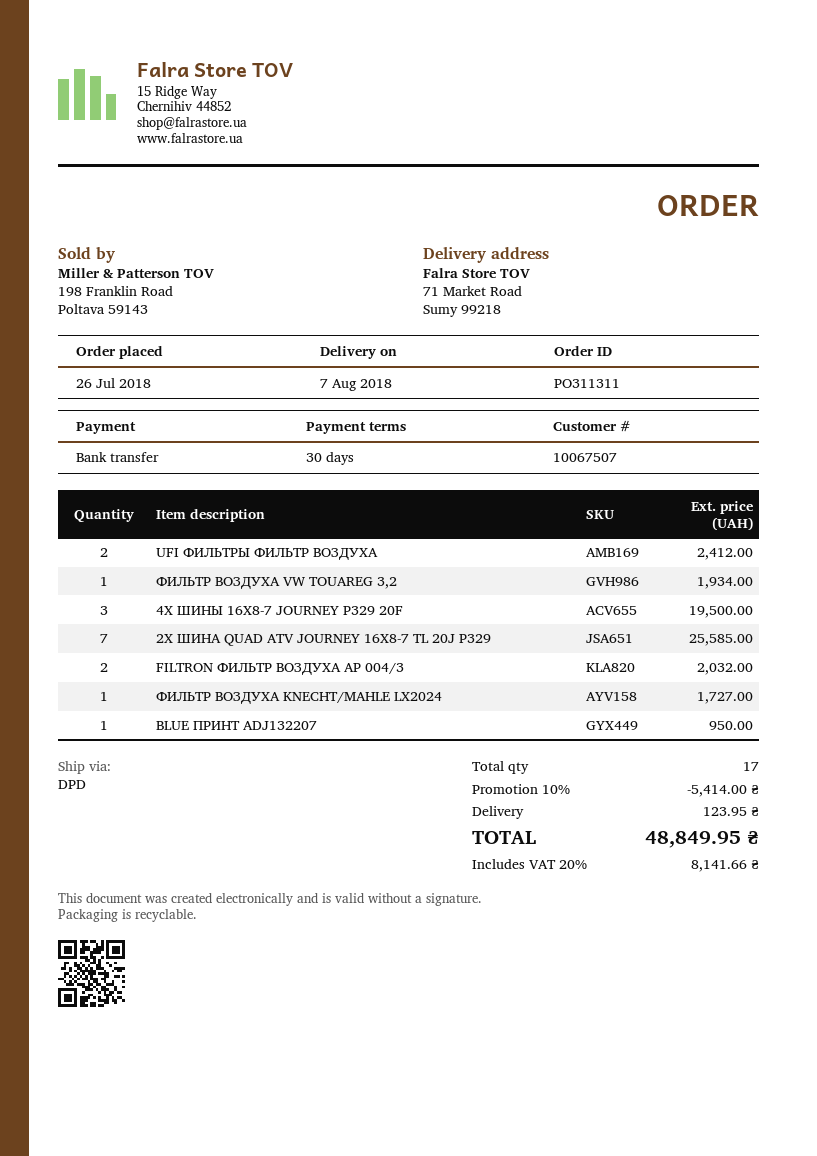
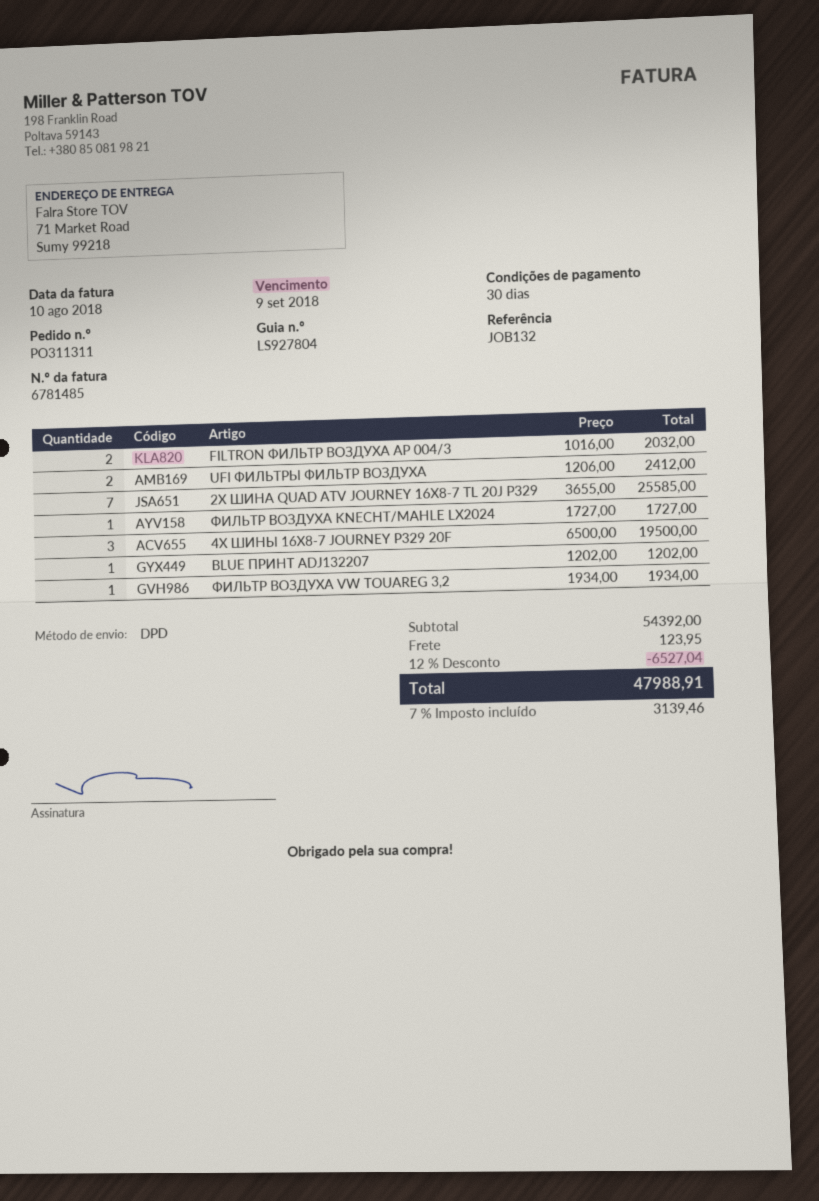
BLUE ПРИНТ ADJ132207: 1 for 950.00 -> 1 for 1202.00
discount: 10% = 5414.00 -> 12% = 6527.04
tax: 20% = 8141.66 -> 7% = 3139.46
total: 48849.95 -> 47988.91

